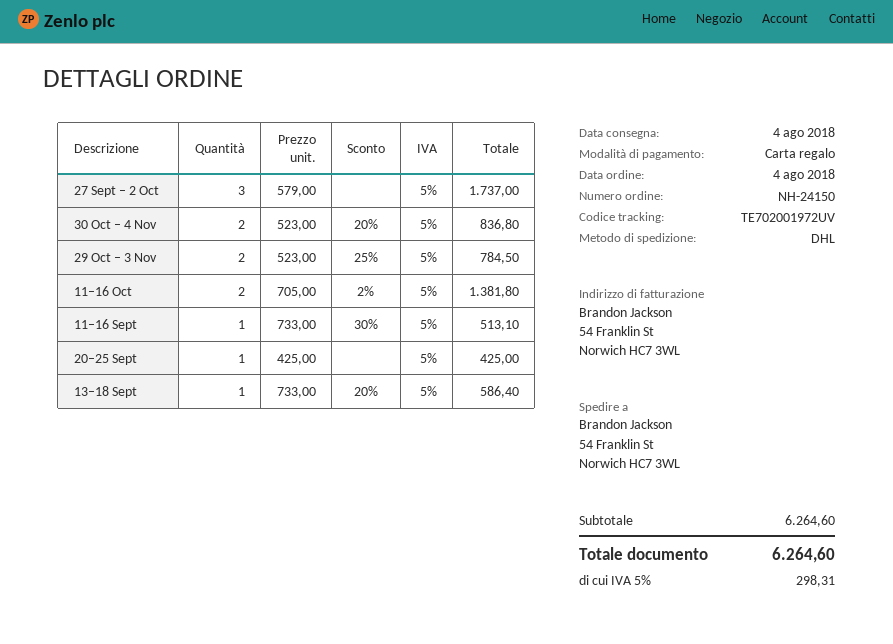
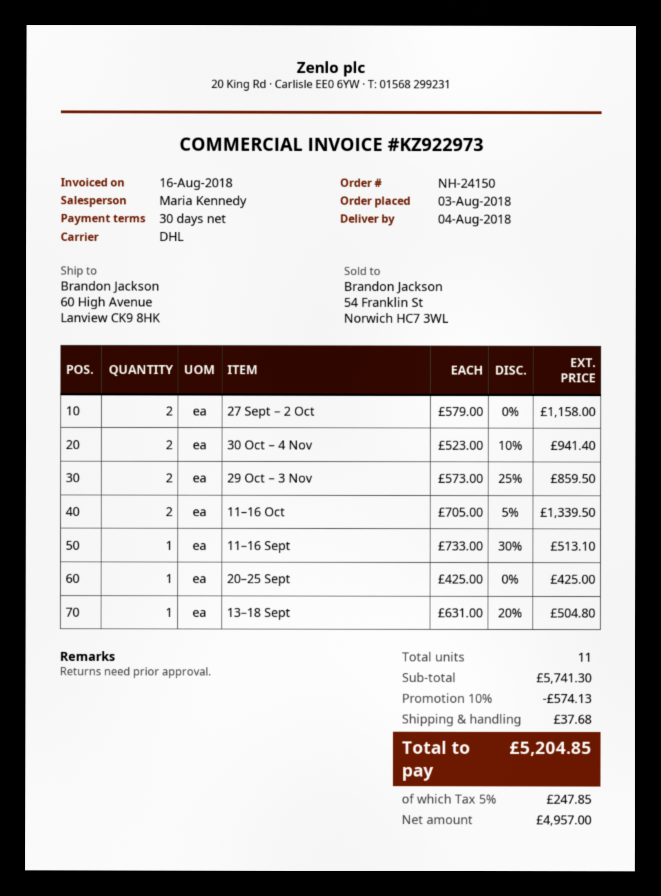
order date: 2018-08-04 -> 2018-08-03
ship to: 54 Franklin St, Norwich HC7 3WL -> 60 High Avenue, Lanview CK9 8HK
27 Sept – 2 Oct: 3 x 579.00 = 1737.00 -> 2 x 579.00 = 1158.00
30 Oct – 4 Nov: 2 x 523.00 - 20% = 836.80 -> 2 x 523.00 - 10% = 941.40
29 Oct – 3 Nov: 2 x 523.00 - 25% = 784.50 -> 2 x 573.00 - 25% = 859.50
11–16 Oct: 2 x 705.00 - 2% = 1381.80 -> 2 x 705.00 - 5% = 1339.50
13–18 Sept: 1 x 733.00 - 20% = 586.40 -> 1 x 631.00 - 20% = 504.80
subtotal: 6264.60 -> 5741.30
discount: none -> 10% = 574.13
shipping: none -> 37.68
tax: 5% = 298.31 -> 5% = 247.85
total: 6264.60 -> 5204.85

